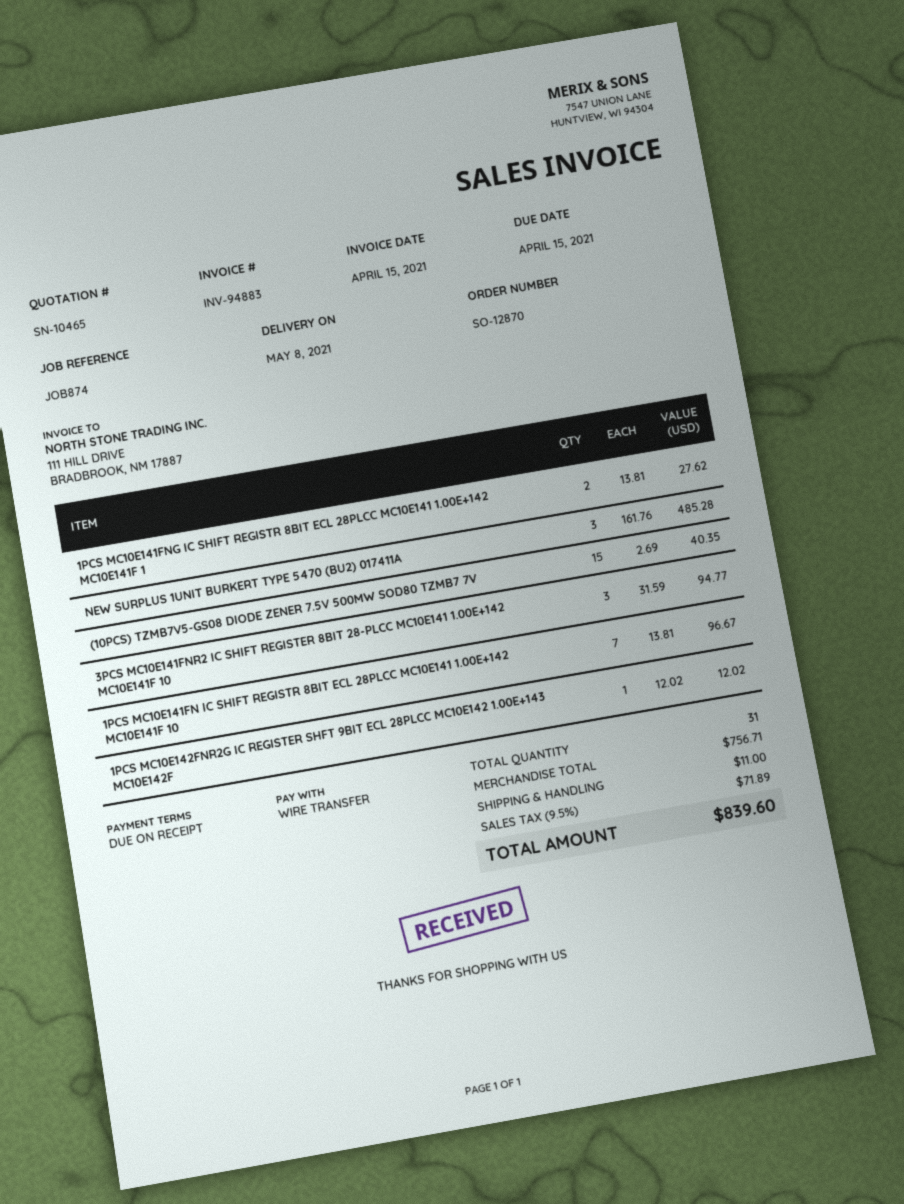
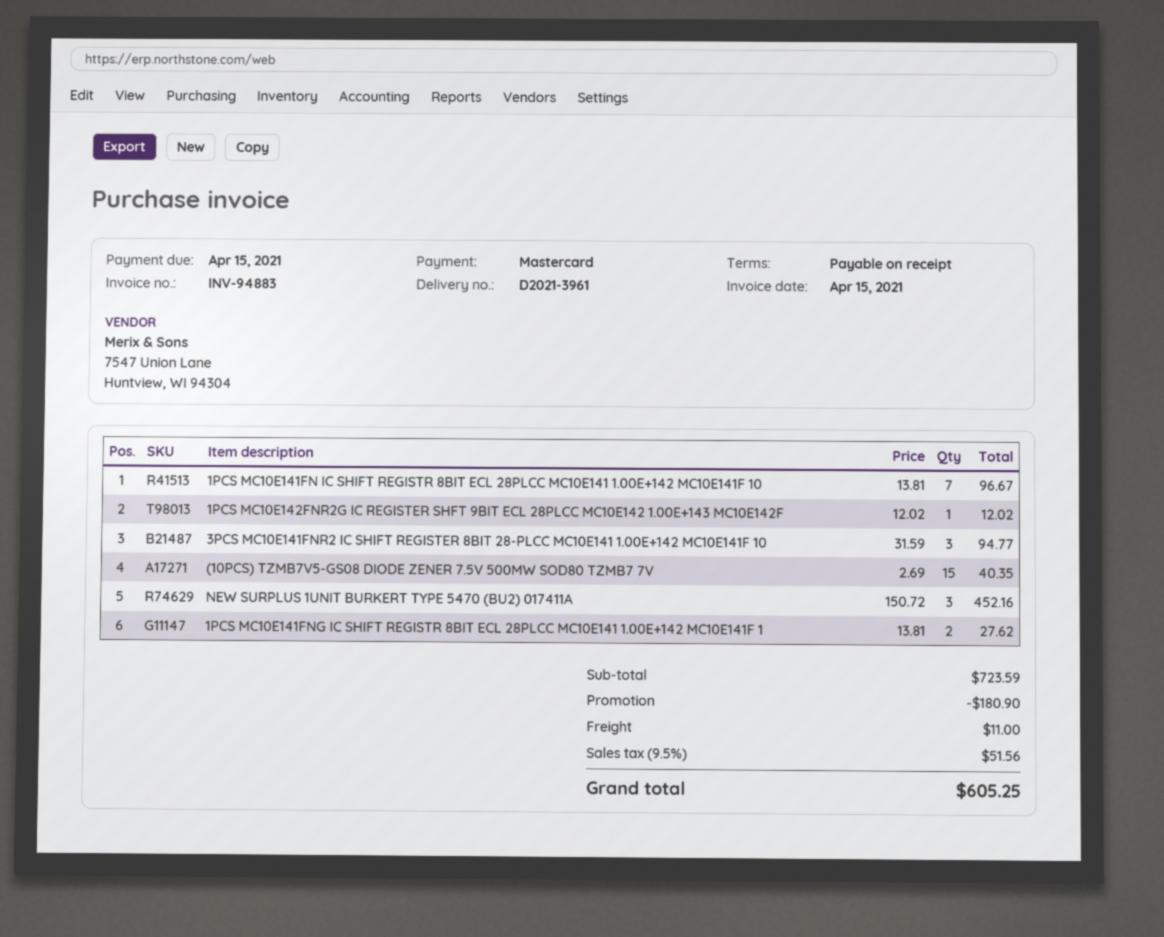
payment method: bank transfer -> Mastercard
NEW SURPLUS 1UNIT BURKERT TYPE 5470 (BU2) 017411A: 3 x 161.76 = 485.28 -> 3 x 150.72 = 452.16
subtotal: 756.71 -> 723.59
discount: none -> 180.90
tax: 9.5% = 71.89 -> 9.5% = 51.56
total: 839.60 -> 605.25

